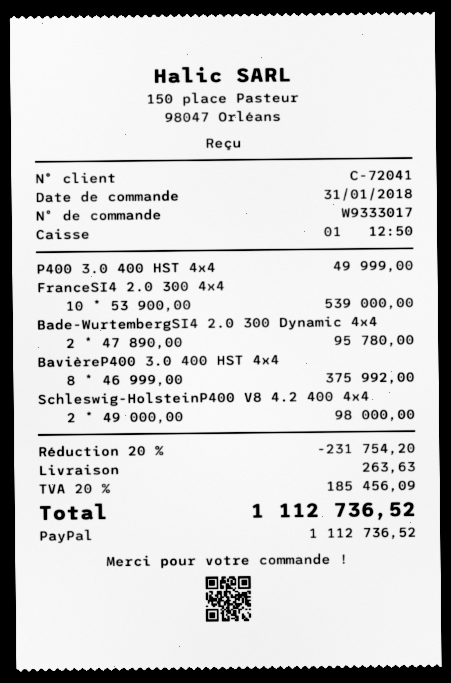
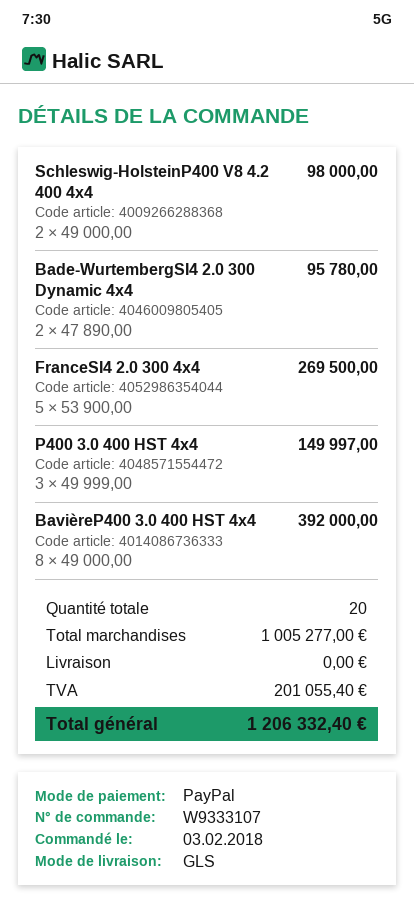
order number: W9333017 -> W9333107
order date: 2018-01-31 -> 2018-02-03
P400 3.0 400 HST 4x4: 1 x 49999.00 = 49999.00 -> 3 x 49999.00 = 149997.00
FranceSI4 2.0 300 4x4: 10 x 53900.00 = 539000.00 -> 5 x 53900.00 = 269500.00
BavièreP400 3.0 400 HST 4x4: 8 x 46999.00 = 375992.00 -> 8 x 49000.00 = 392000.00
discount: 20% = 231754.20 -> none
shipping: 263.63 -> 0.00
tax: 185456.09 -> 201055.40
total: 1112736.52 -> 1206332.40

